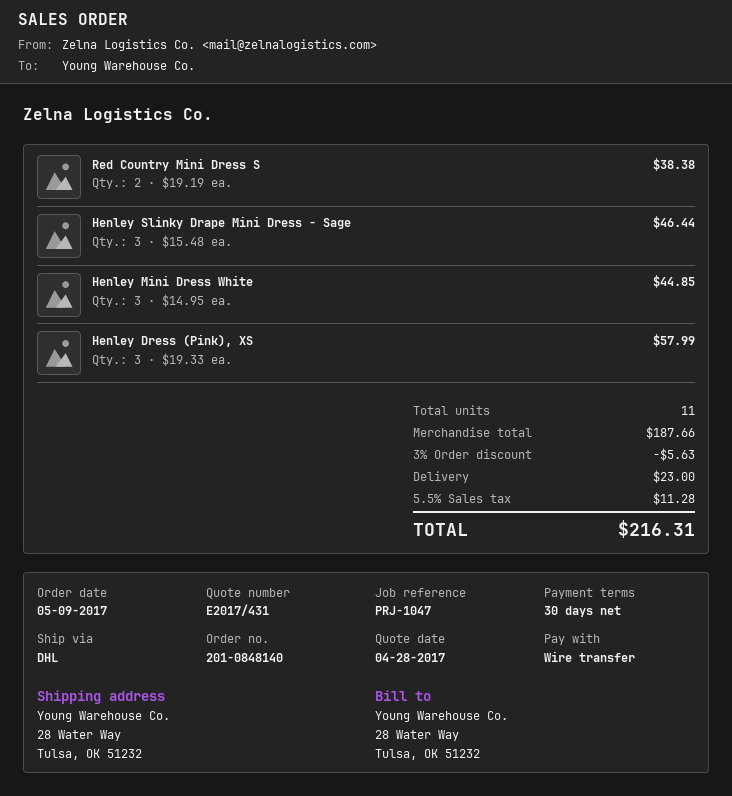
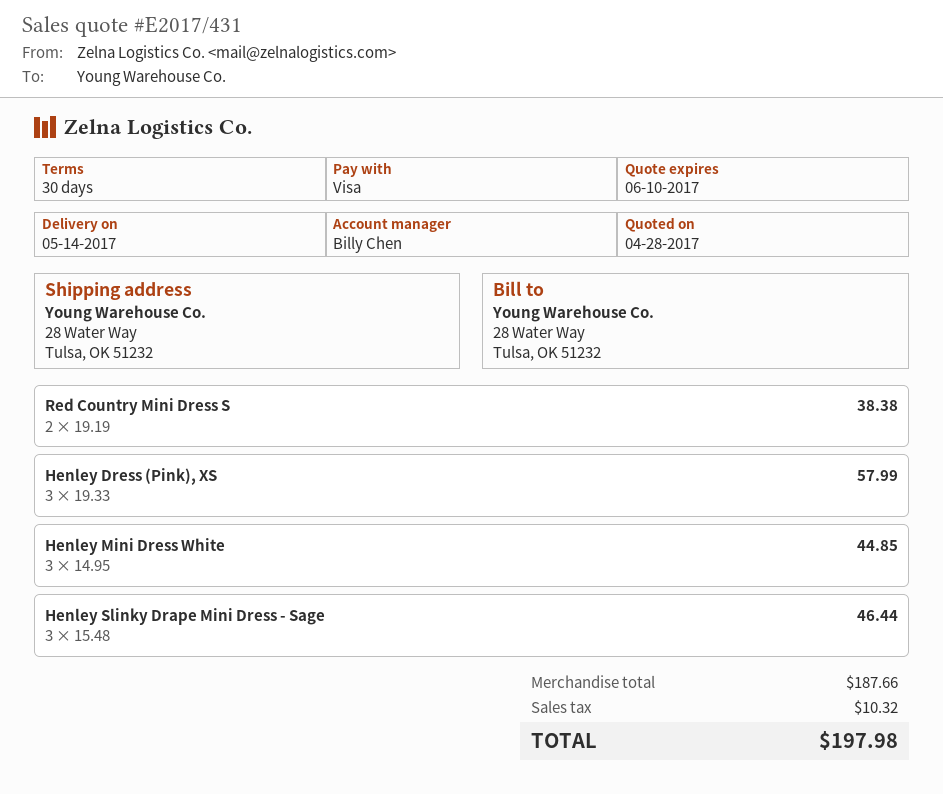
payment method: bank transfer -> Visa
discount: 3% = 5.63 -> none
shipping: 23.00 -> none
tax: 11.28 -> 10.32
total: 216.31 -> 197.98

